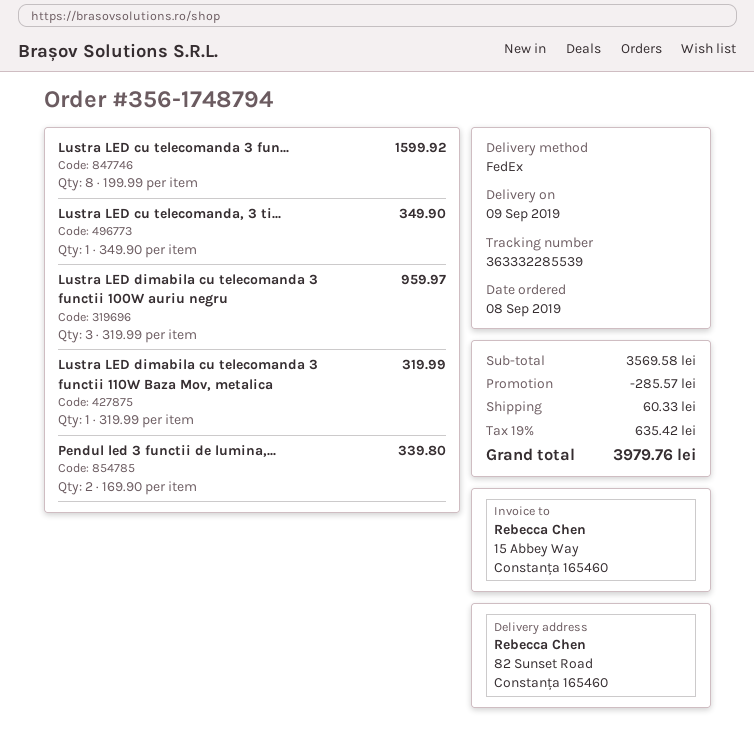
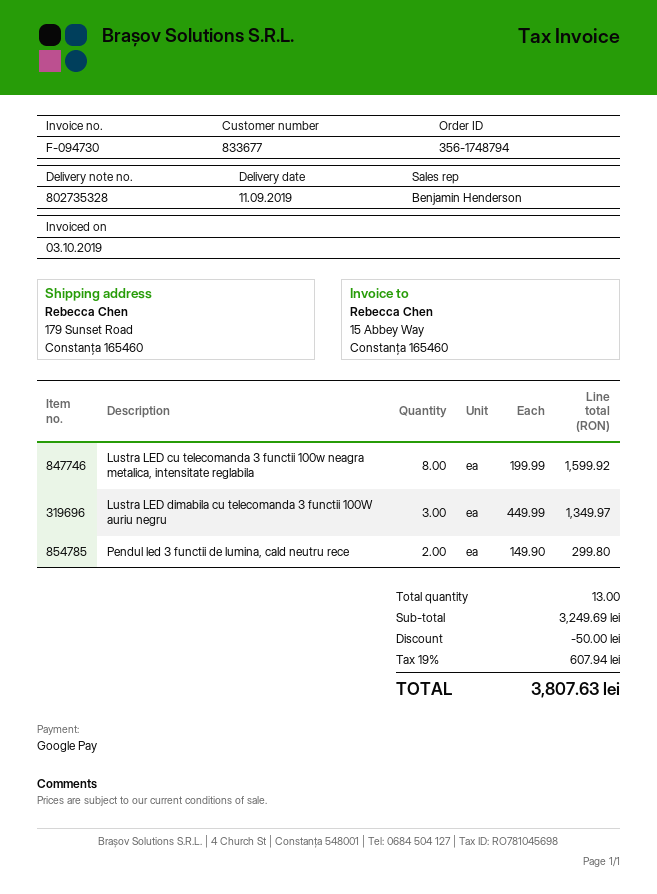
delivery date: 2019-09-09 -> 2019-09-11
ship to: 82 Sunset Road, Constanța 165460 -> 179 Sunset Road, Constanța 165460
Lustra LED cu telecomanda, 3 ti...: 1 x 349.90 = 349.90 -> none
Lustra LED dimabila cu telecomanda 3 functii 100W auriu negru: 3 x 319.99 = 959.97 -> 3 x 449.99 = 1349.97
Lustra LED dimabila cu telecomanda 3 functii 110W Baza Mov, metalica: 1 x 319.99 = 319.99 -> none
Pendul led 3 functii de lumina,...: 2 x 169.90 = 339.80 -> 2 x 149.90 = 299.80
subtotal: 3569.58 -> 3249.69
discount: 285.57 -> 50.00
shipping: 60.33 -> none
tax: 19% = 635.42 -> 19% = 607.94
total: 3979.76 -> 3807.63

